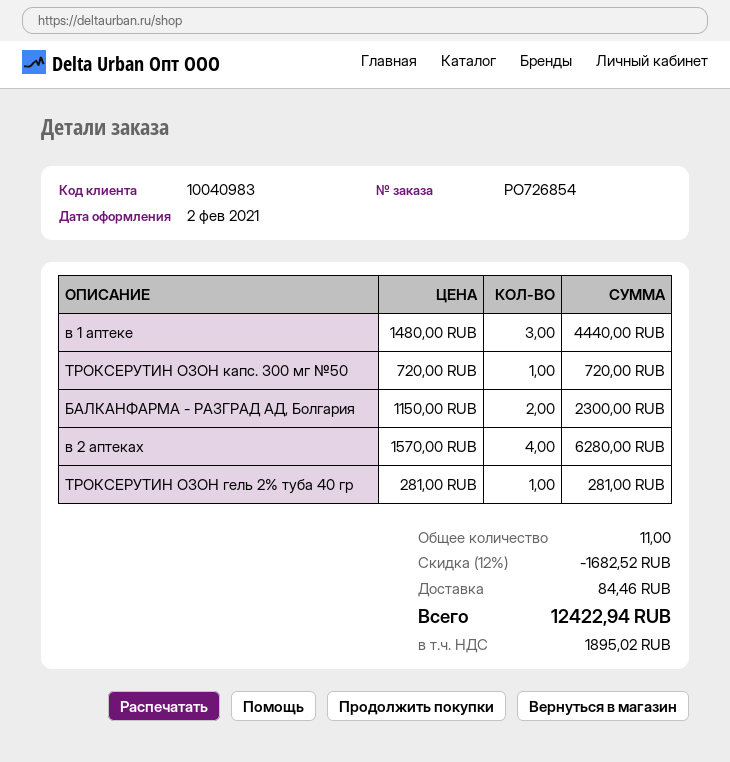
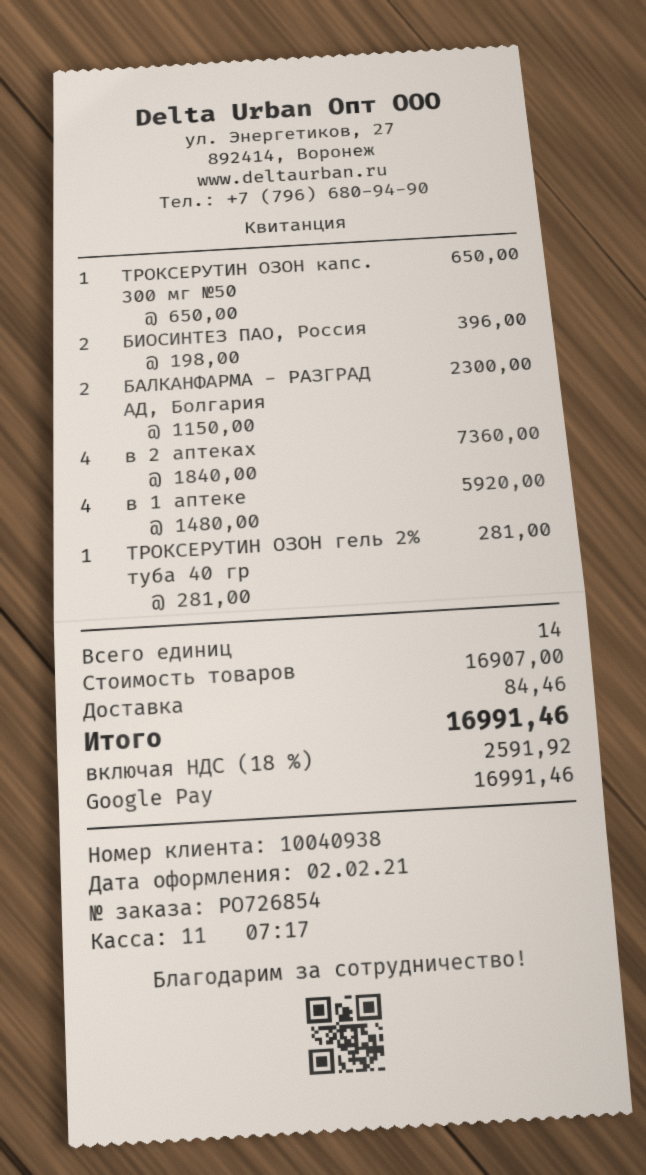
customer number: 10040983 -> 10040938
в 1 аптеке: 3 x 1480.00 = 4440.00 -> 4 x 1480.00 = 5920.00
ТРОКСЕРУТИН ОЗОН капс. 300 мг №50: 1 x 720.00 = 720.00 -> 1 x 650.00 = 650.00
в 2 аптеках: 4 x 1570.00 = 6280.00 -> 4 x 1840.00 = 7360.00
БИОСИНТЕЗ ПАО, Россия: none -> 2 x 198.00 = 396.00
total quantity: 11 -> 14
discount: 12% = 1682.52 -> none
tax: 1895.02 -> 2591.92
total: 12422.94 -> 16991.46

